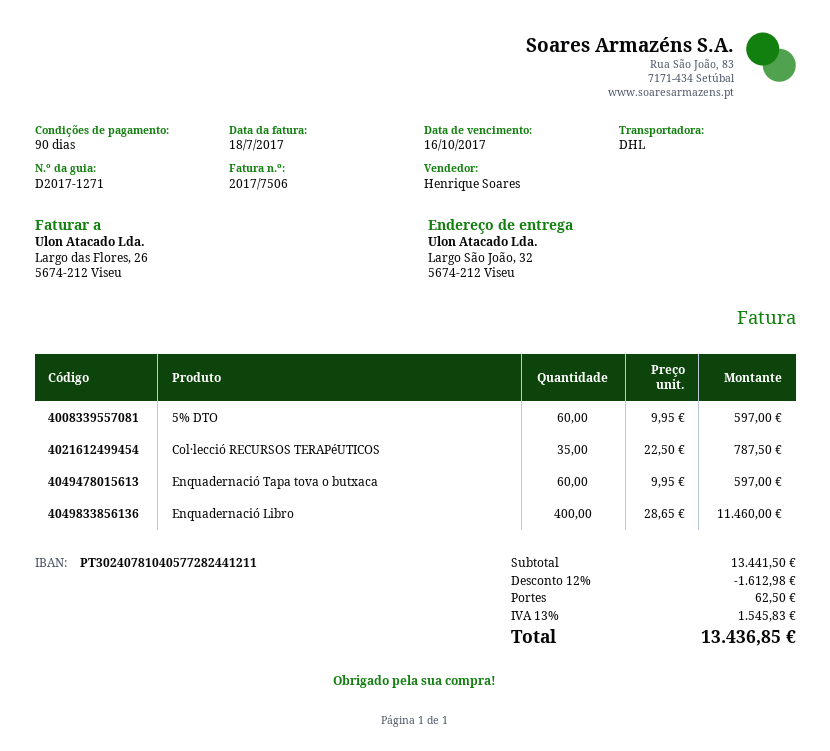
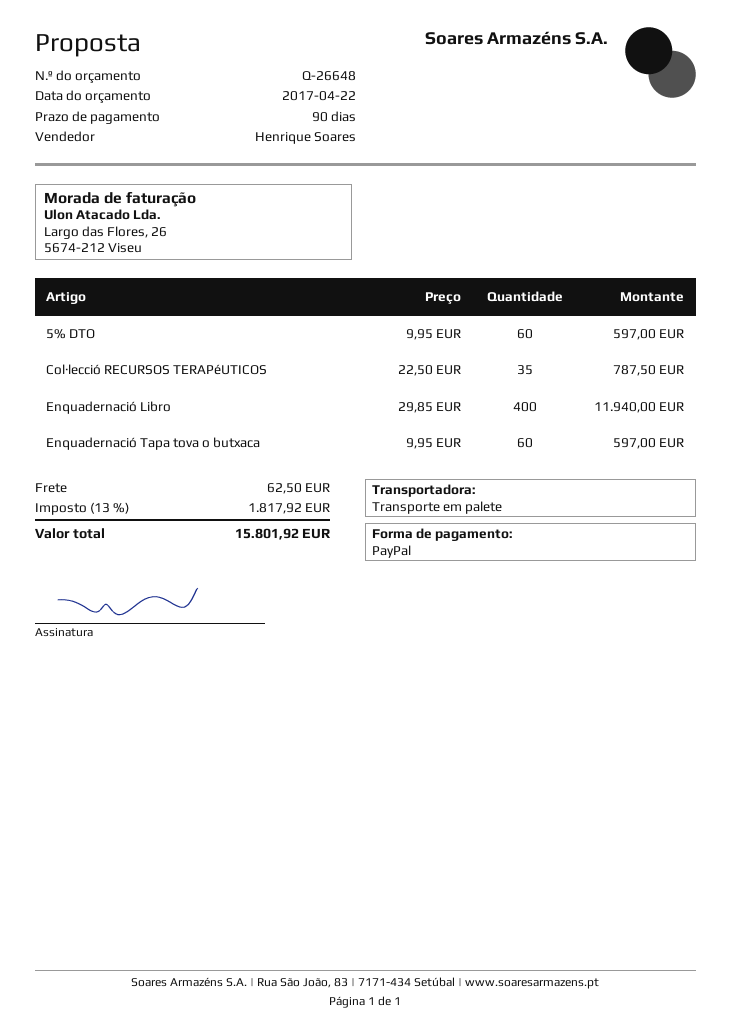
shipping method: DHL -> pallet freight
Enquadernació Libro: 400 x 28.65 = 11460.00 -> 400 x 29.85 = 11940.00
discount: 12% = 1612.98 -> none
tax: 13% = 1545.83 -> 13% = 1817.92
total: 13436.85 -> 15801.92

